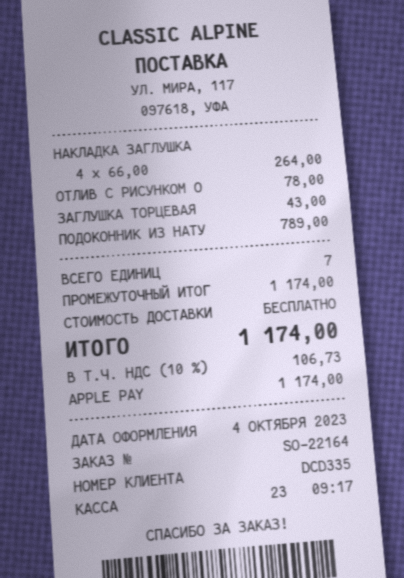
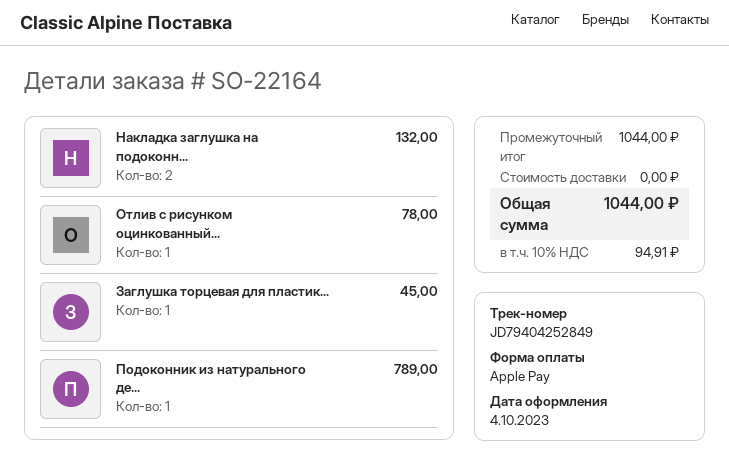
НАКЛАДКА ЗАГЛУШКА: 4 for 264.00 -> 2 for 132.00
ЗАГЛУШКА ТОРЦЕВАЯ: 1 for 43.00 -> 1 for 45.00
subtotal: 1174.00 -> 1044.00
tax: 10% = 106.73 -> 10% = 94.91
total: 1174.00 -> 1044.00

